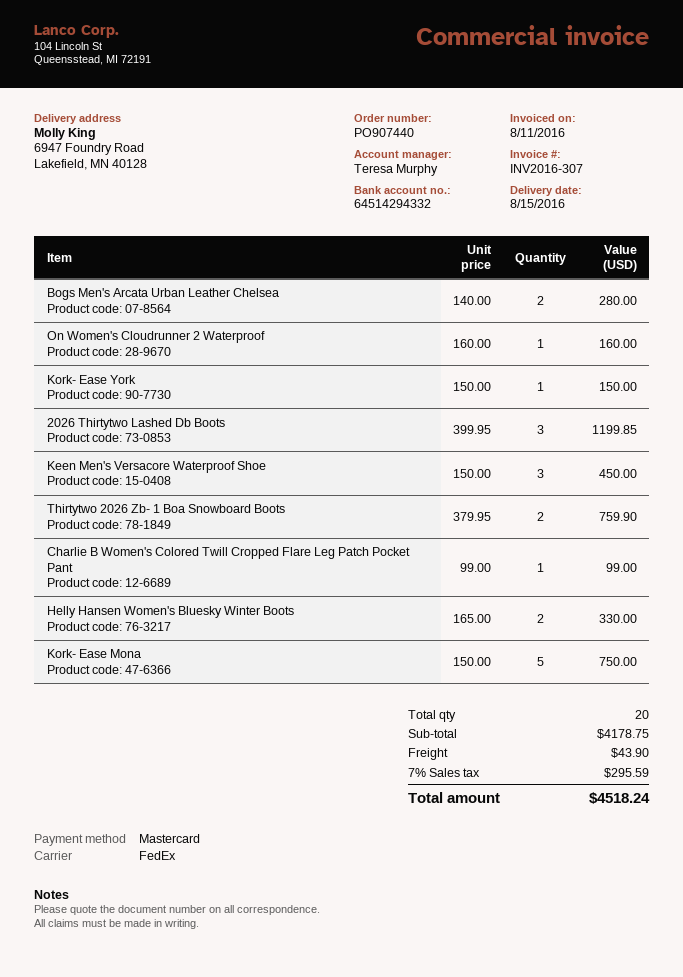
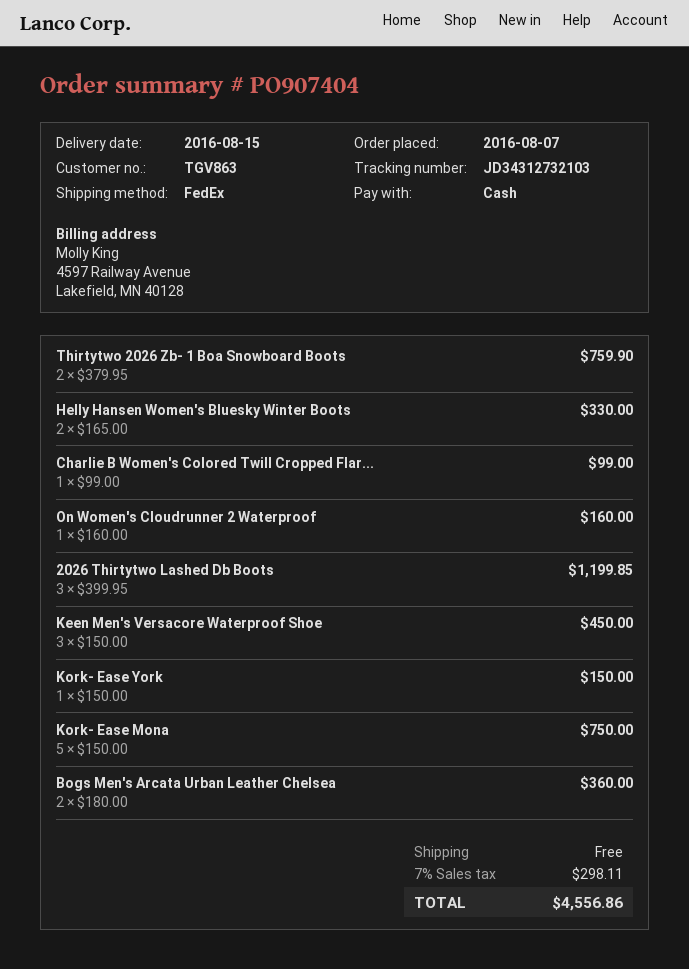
order number: PO907440 -> PO907404
payment method: Mastercard -> cash
Bogs Men's Arcata Urban Leather Chelsea: 2 x 140.00 = 280.00 -> 2 x 180.00 = 360.00
shipping: 43.90 -> 0.00
tax: 7% = 295.59 -> 7% = 298.11
total: 4518.24 -> 4556.86

